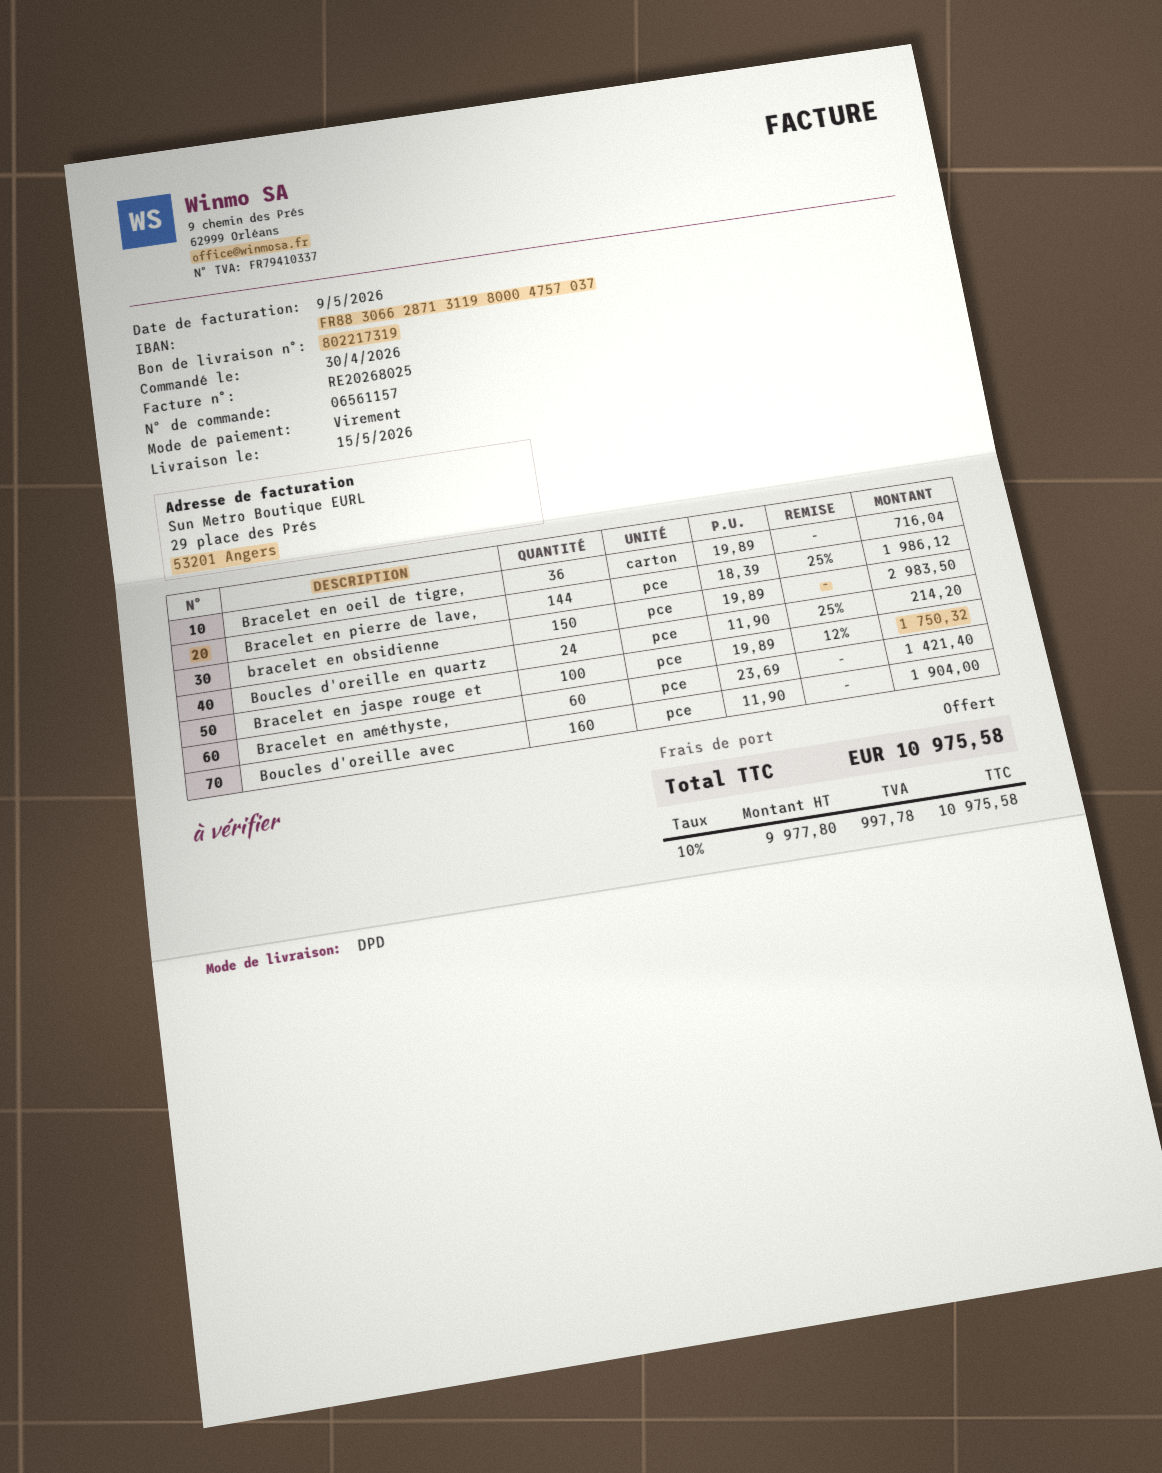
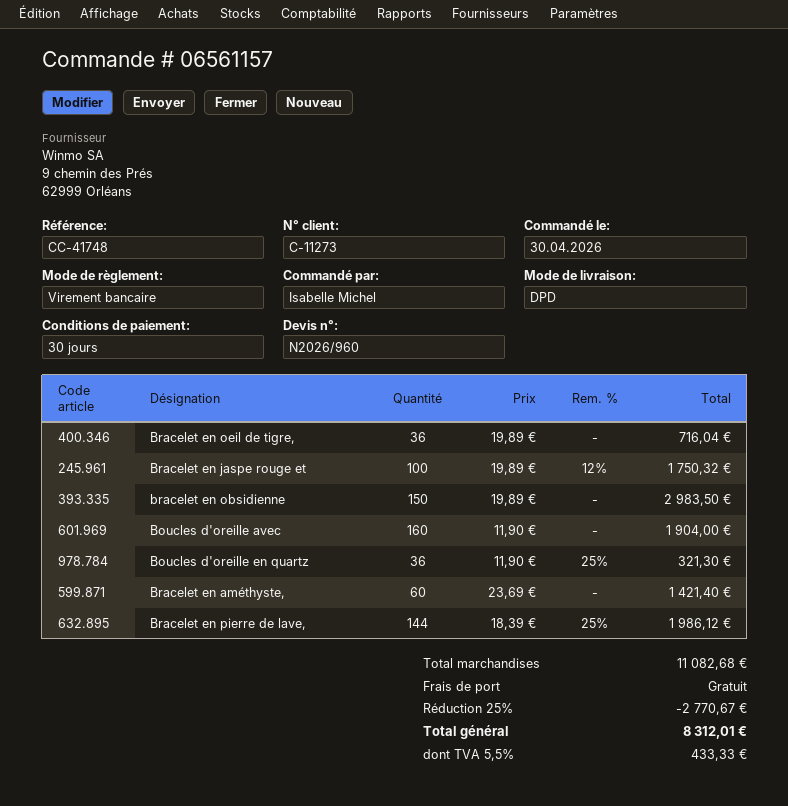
Boucles d'oreille en quartz: 24 x 11.90 - 25% = 214.20 -> 36 x 11.90 - 25% = 321.30
discount: none -> 25% = 2770.67
tax: 10% = 997.78 -> 5.5% = 433.33
total: 10975.58 -> 8312.01

